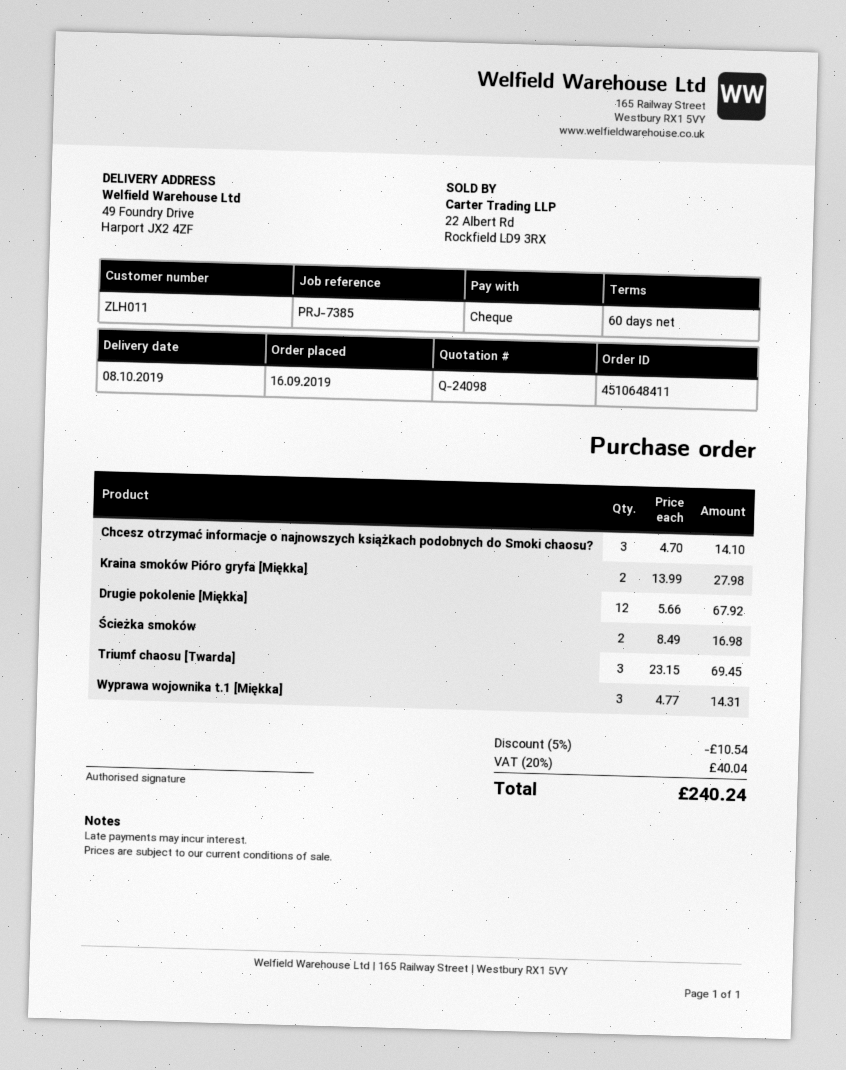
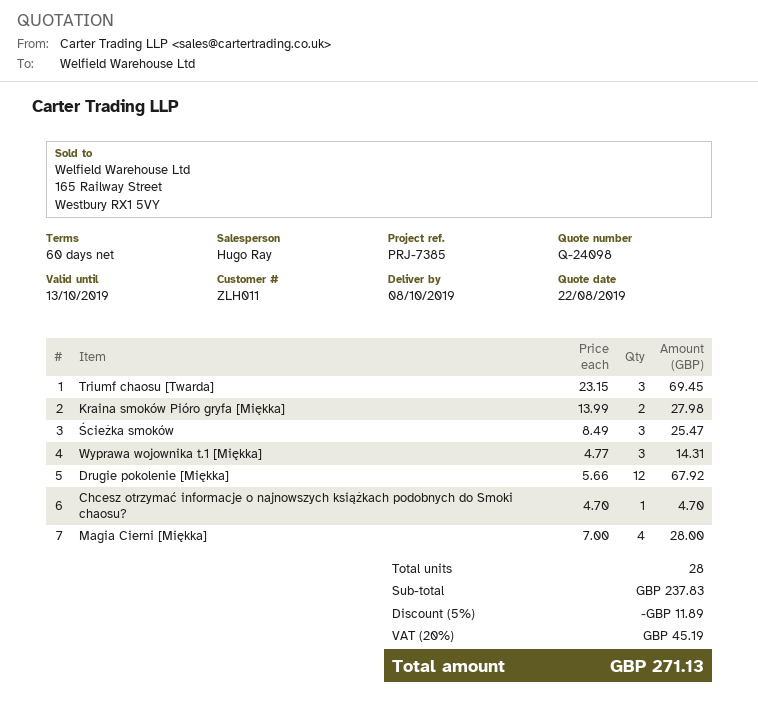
Chcesz otrzymać informacje o najnowszych książkach podobnych do Smoki chaosu?: 3 x 4.70 = 14.10 -> 1 x 4.70 = 4.70
Ścieżka smoków: 2 x 8.49 = 16.98 -> 3 x 8.49 = 25.47
Magia Cierni [Miękka]: none -> 4 x 7.00 = 28.00
discount: 5% = 10.54 -> 5% = 11.89
tax: 20% = 40.04 -> 20% = 45.19
total: 240.24 -> 271.13

